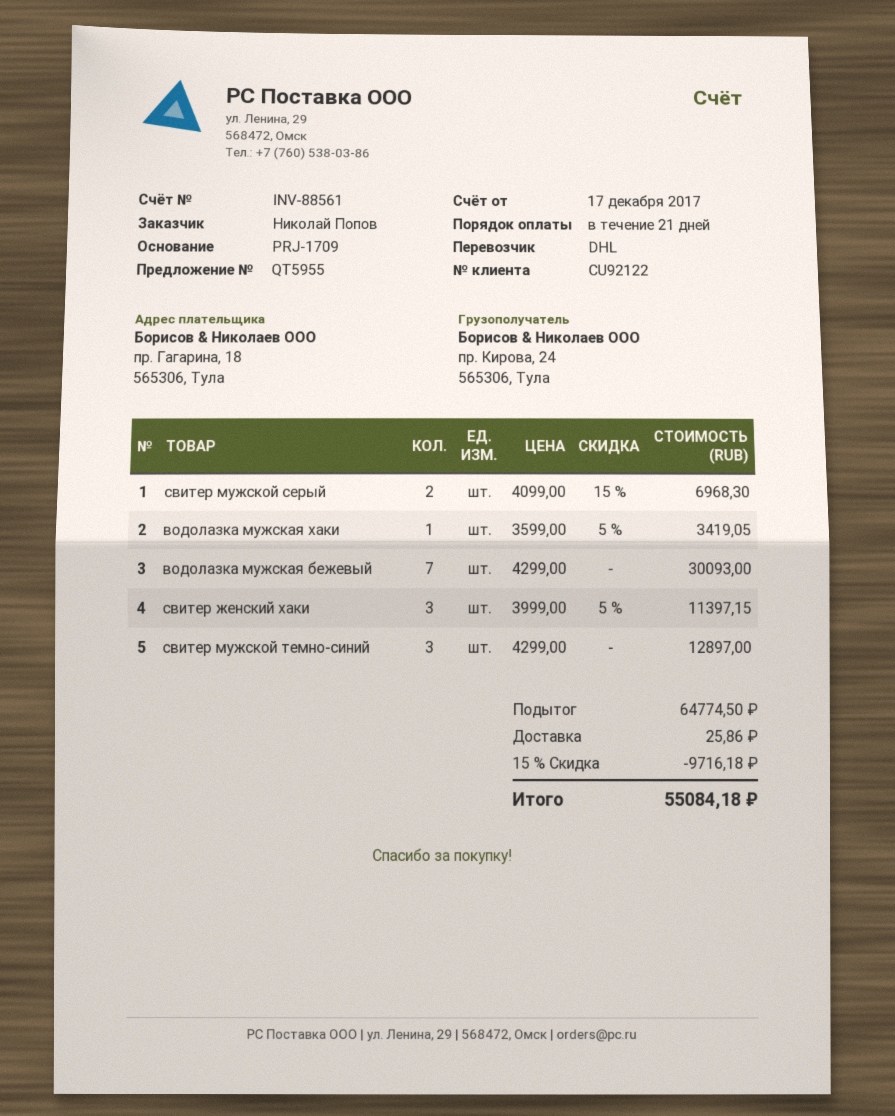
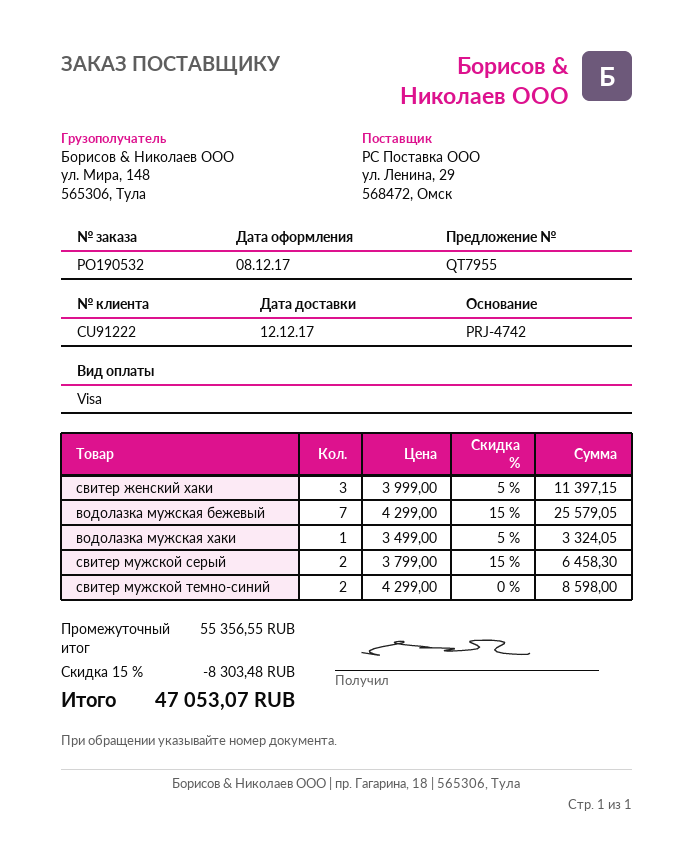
quote number: QT5955 -> QT7955
customer number: CU92122 -> CU91222
reference: PRJ-1709 -> PRJ-4742
ship to: пр. Кирова, 24, 565306, Тула -> ул. Мира, 148, 565306, Тула
свитер мужской серый: 2 x 4099.00 - 15% = 6968.30 -> 2 x 3799.00 - 15% = 6458.30
водолазка мужская хаки: 1 x 3599.00 - 5% = 3419.05 -> 1 x 3499.00 - 5% = 3324.05
водолазка мужская бежевый: 7 x 4299.00 = 30093.00 -> 7 x 4299.00 - 15% = 25579.05
свитер мужской темно-синий: 3 x 4299.00 = 12897.00 -> 2 x 4299.00 = 8598.00
subtotal: 64774.50 -> 55356.55
discount: 15% = 9716.18 -> 15% = 8303.48
shipping: 25.86 -> none
total: 55084.18 -> 47053.07

